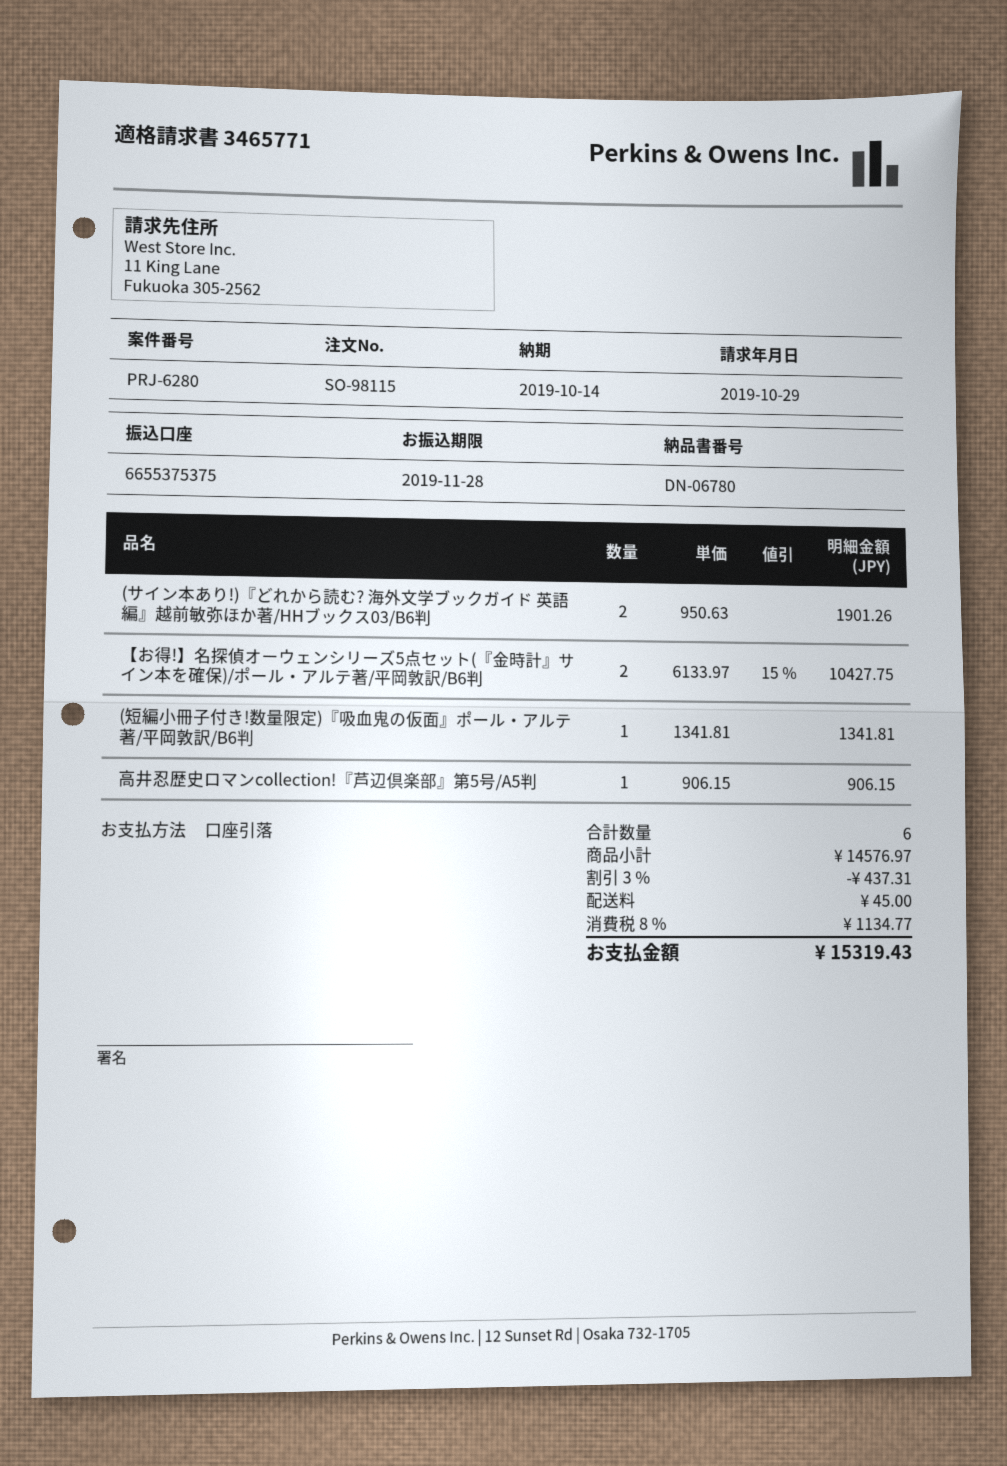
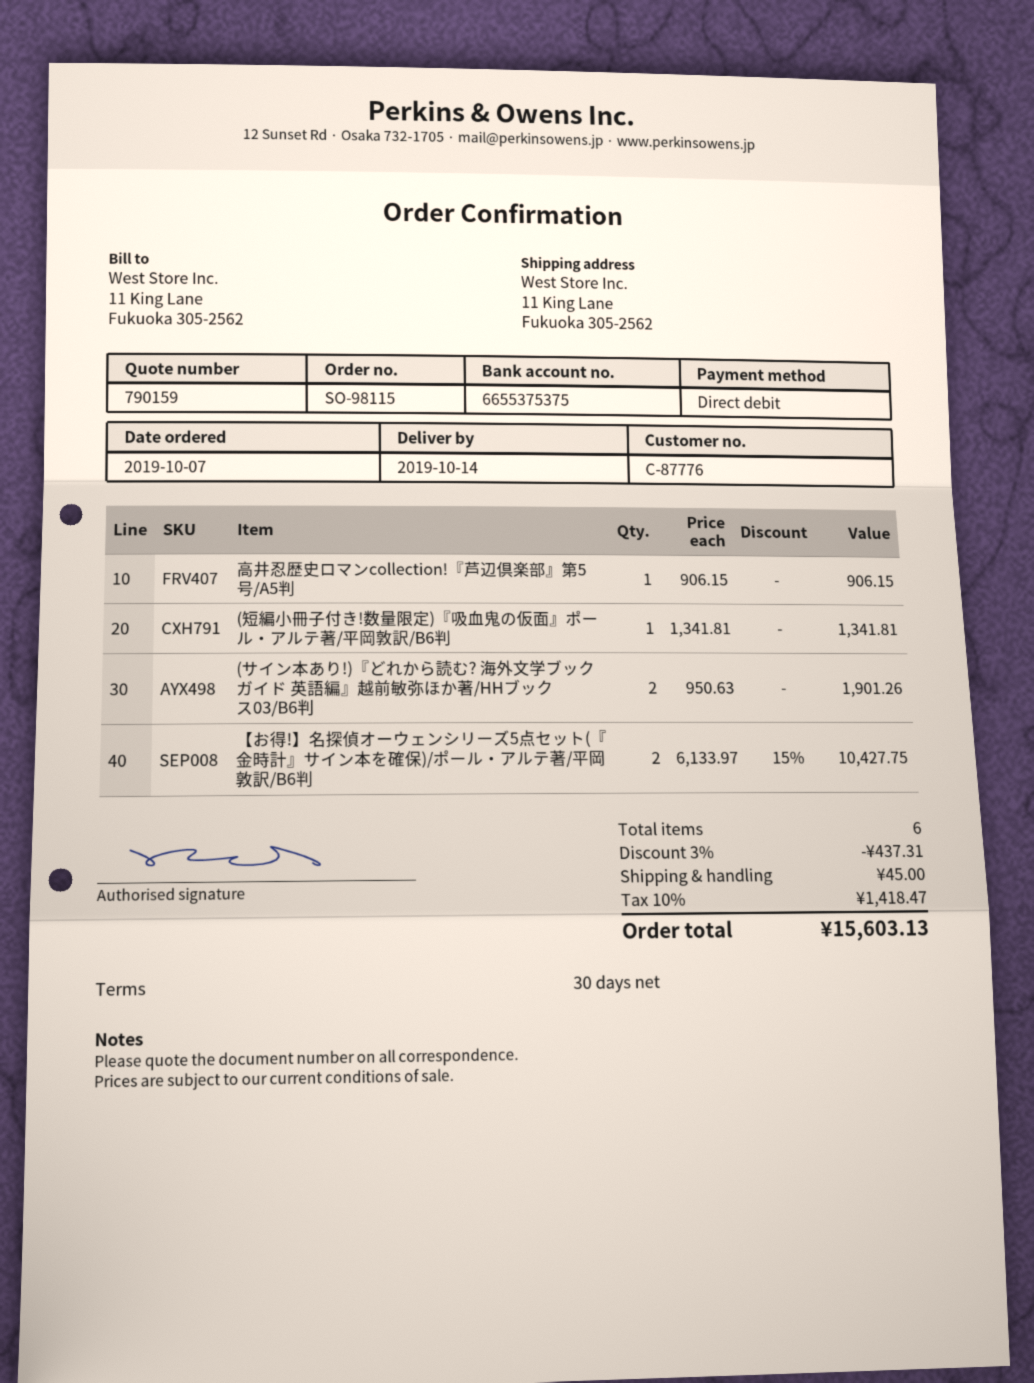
tax: 8% = 1134.77 -> 10% = 1418.47
total: 15319.43 -> 15603.13

